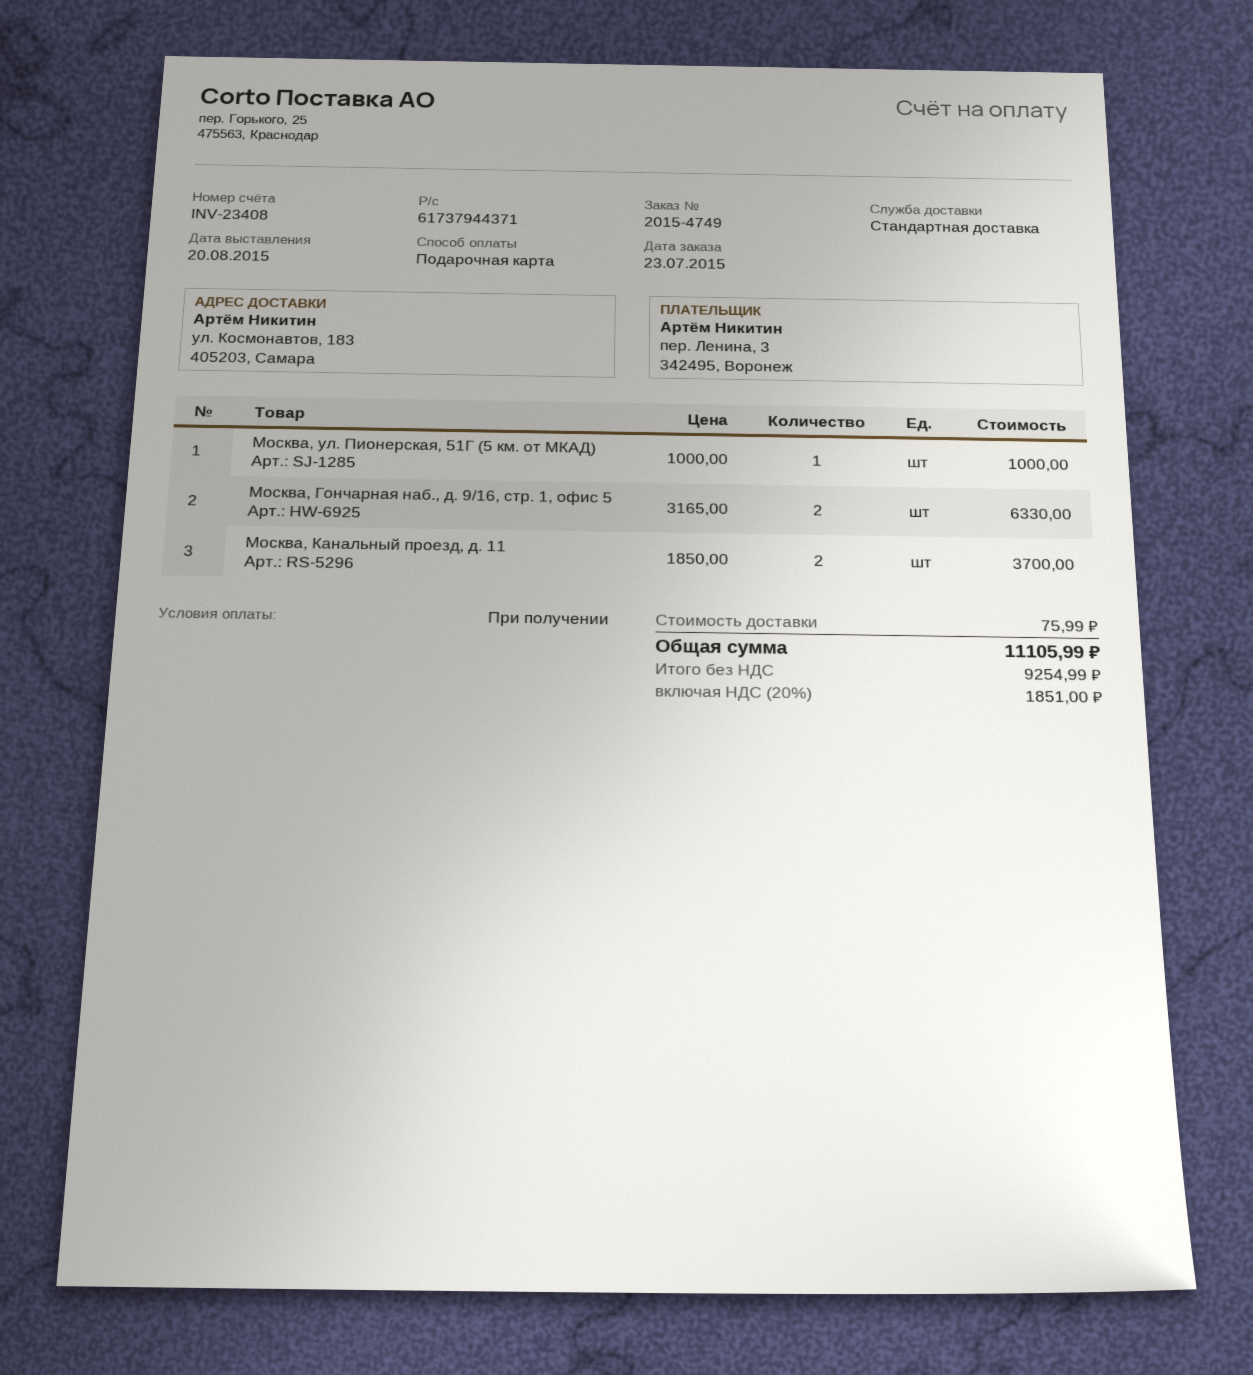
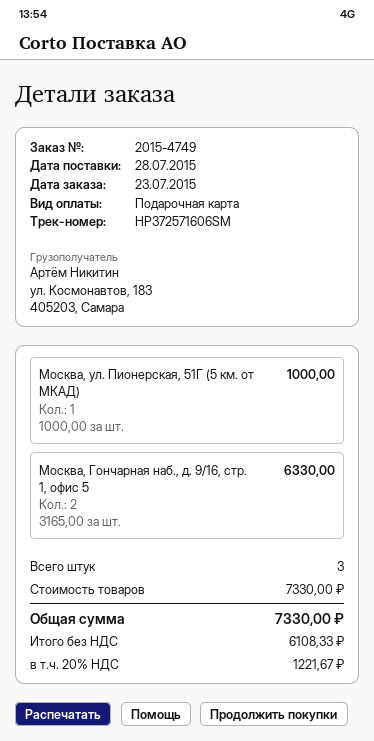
Москва, Канальный проезд, д. 11: 2 x 1850.00 = 3700.00 -> none
shipping: 75.99 -> none
net: 9254.99 -> 6108.33
tax: 20% = 1851.00 -> 20% = 1221.67
total: 11105.99 -> 7330.00

